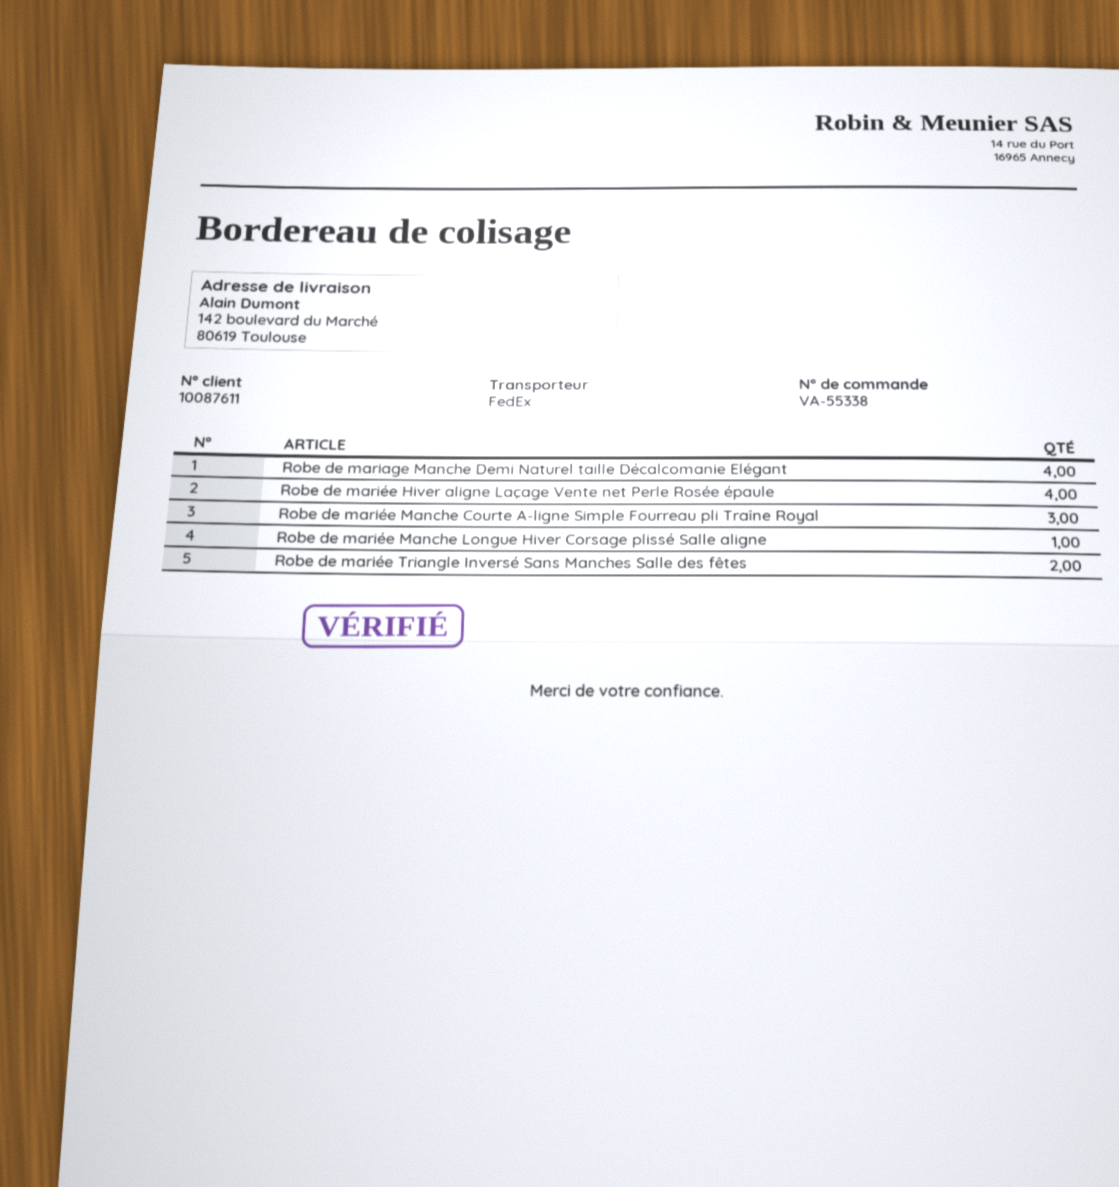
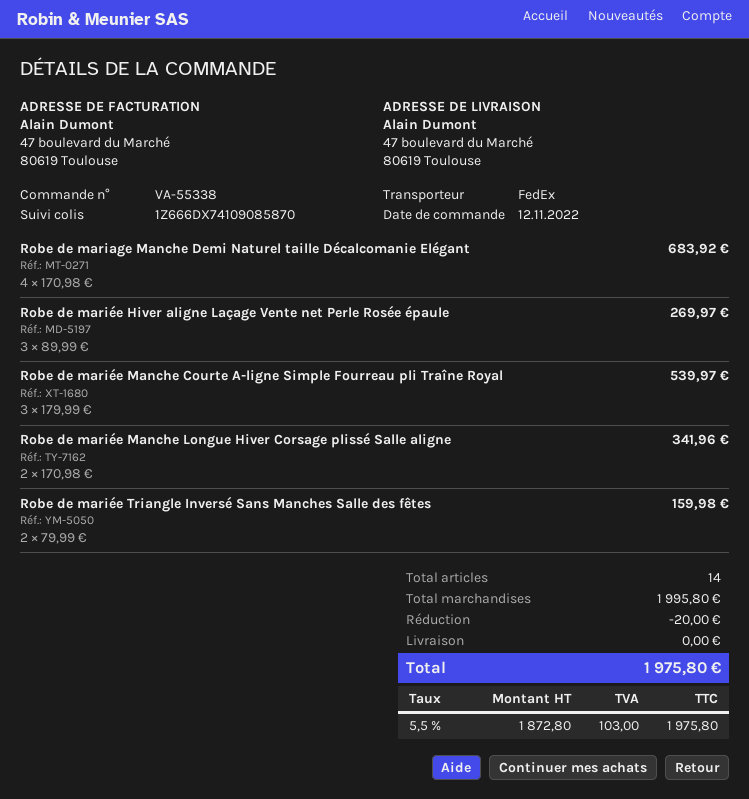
ship to: 142 boulevard du Marché, 80619 Toulouse -> 47 boulevard du Marché, 80619 Toulouse
Robe de mariée Hiver aligne Laçage Vente net Perle Rosée épaule: 4 -> 3
Robe de mariée Manche Longue Hiver Corsage plissé Salle aligne: 1 -> 2

